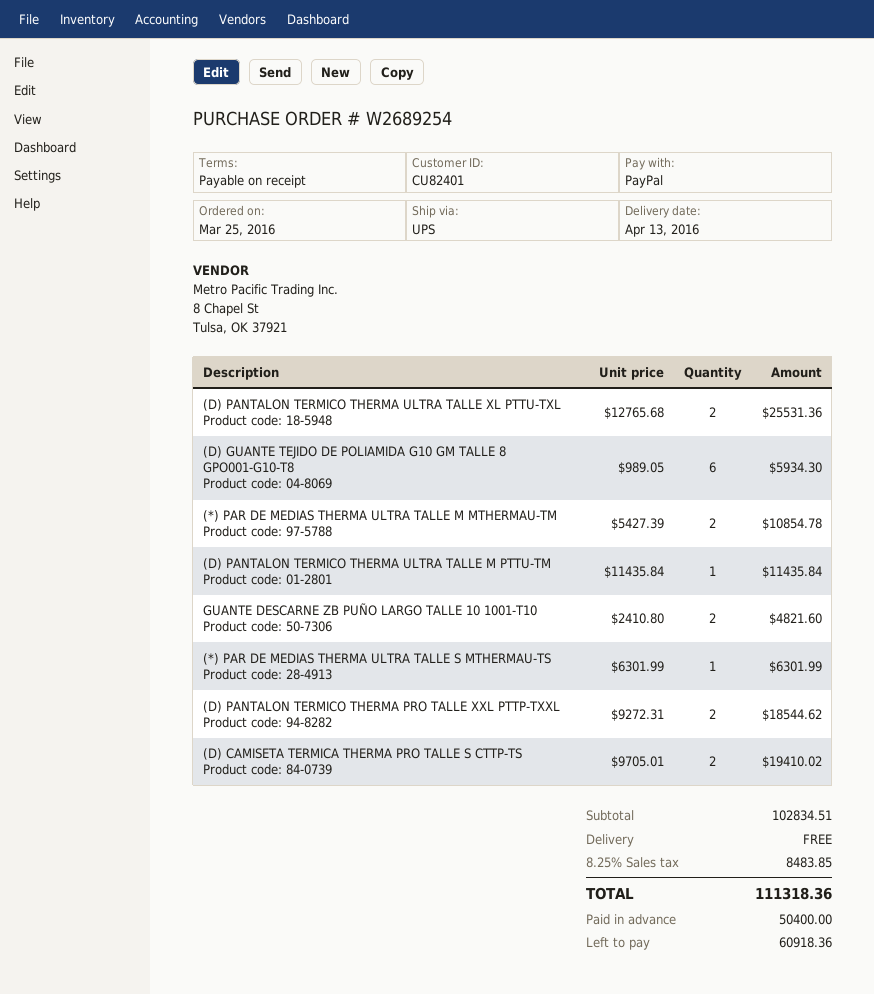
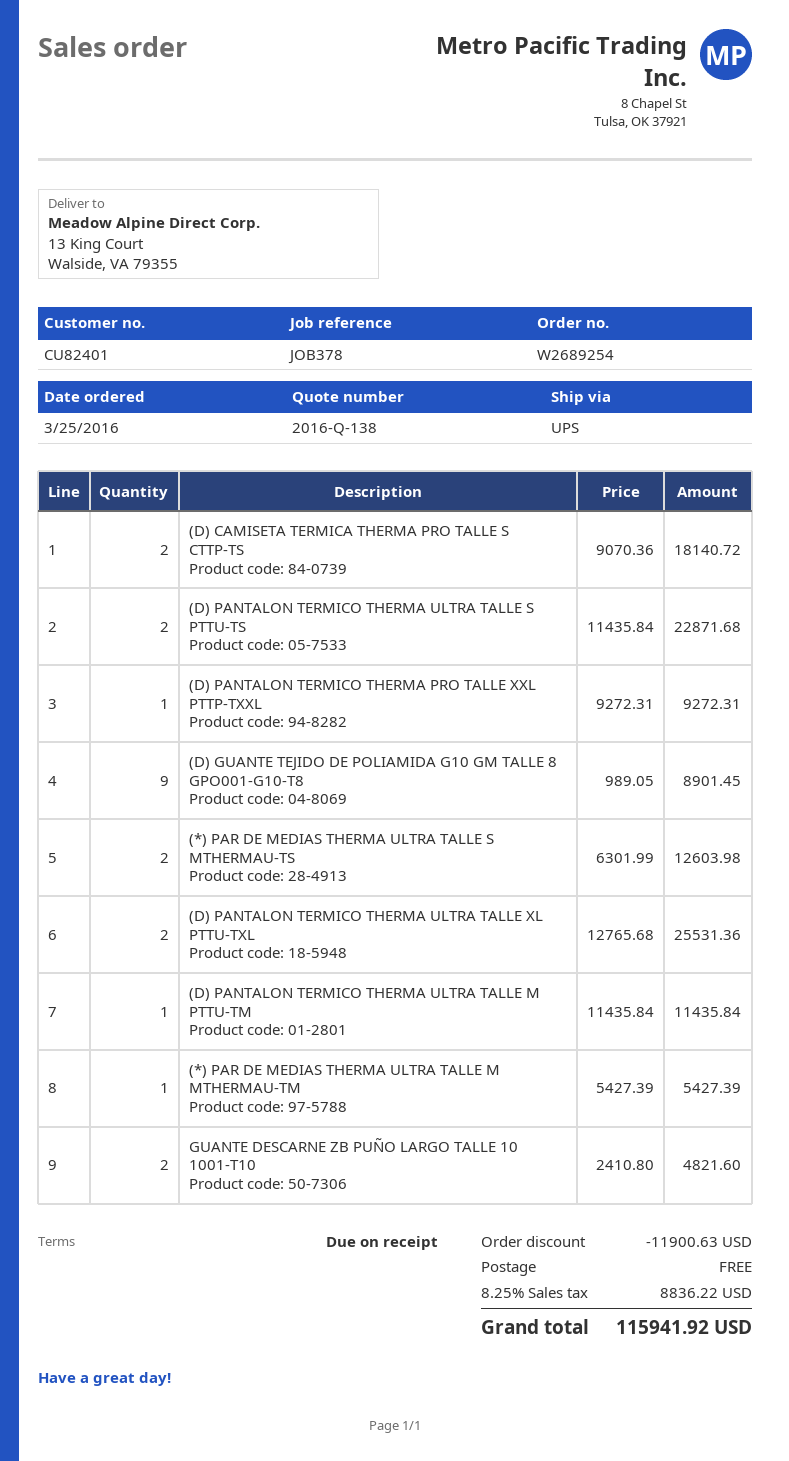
(D) GUANTE TEJIDO DE POLIAMIDA G10 GM TALLE 8 GPO001-G10-T8: 6 x 989.05 = 5934.30 -> 9 x 989.05 = 8901.45
(*) PAR DE MEDIAS THERMA ULTRA TALLE M MTHERMAU-TM: 2 x 5427.39 = 10854.78 -> 1 x 5427.39 = 5427.39
(*) PAR DE MEDIAS THERMA ULTRA TALLE S MTHERMAU-TS: 1 x 6301.99 = 6301.99 -> 2 x 6301.99 = 12603.98
(D) PANTALON TERMICO THERMA PRO TALLE XXL PTTP-TXXL: 2 x 9272.31 = 18544.62 -> 1 x 9272.31 = 9272.31
(D) CAMISETA TERMICA THERMA PRO TALLE S CTTP-TS: 2 x 9705.01 = 19410.02 -> 2 x 9070.36 = 18140.72
(D) PANTALON TERMICO THERMA ULTRA TALLE S PTTU-TS: none -> 2 x 11435.84 = 22871.68
discount: none -> 11900.63
tax: 8.25% = 8483.85 -> 8.25% = 8836.22
total: 111318.36 -> 115941.92

